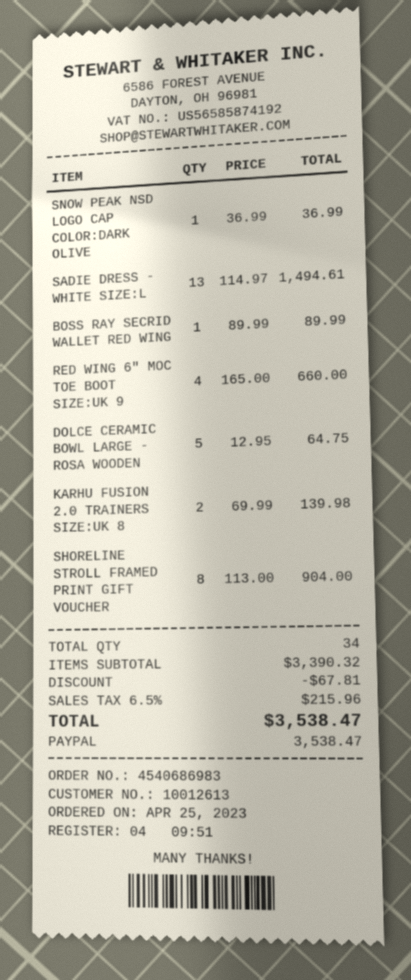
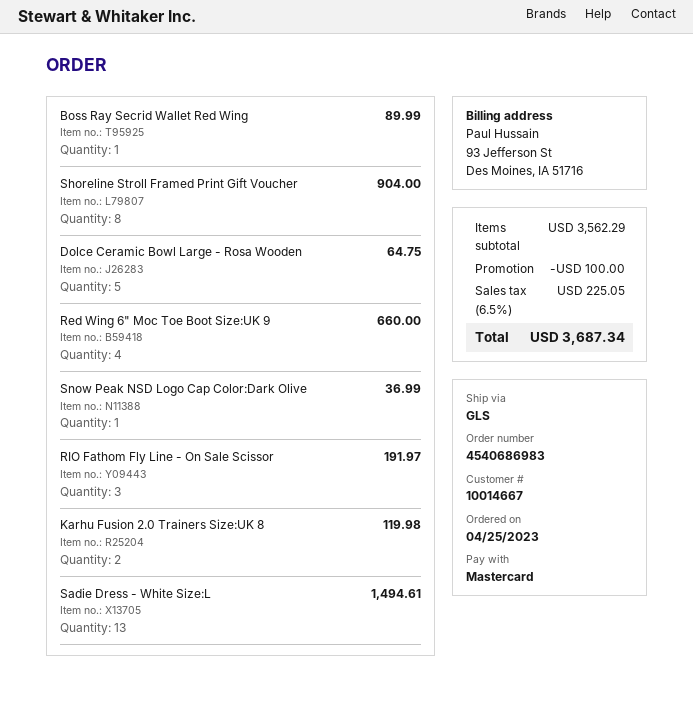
customer number: 10012613 -> 10014667
payment method: PayPal -> Mastercard
KARHU FUSION 2.0 TRAINERS SIZE:UK 8: 2 for 139.98 -> 2 for 119.98
RIO Fathom Fly Line - On Sale Scissor: none -> 3 for 191.97
subtotal: 3390.32 -> 3562.29
discount: 67.81 -> 100.00
tax: 6.5% = 215.96 -> 6.5% = 225.05
total: 3538.47 -> 3687.34

